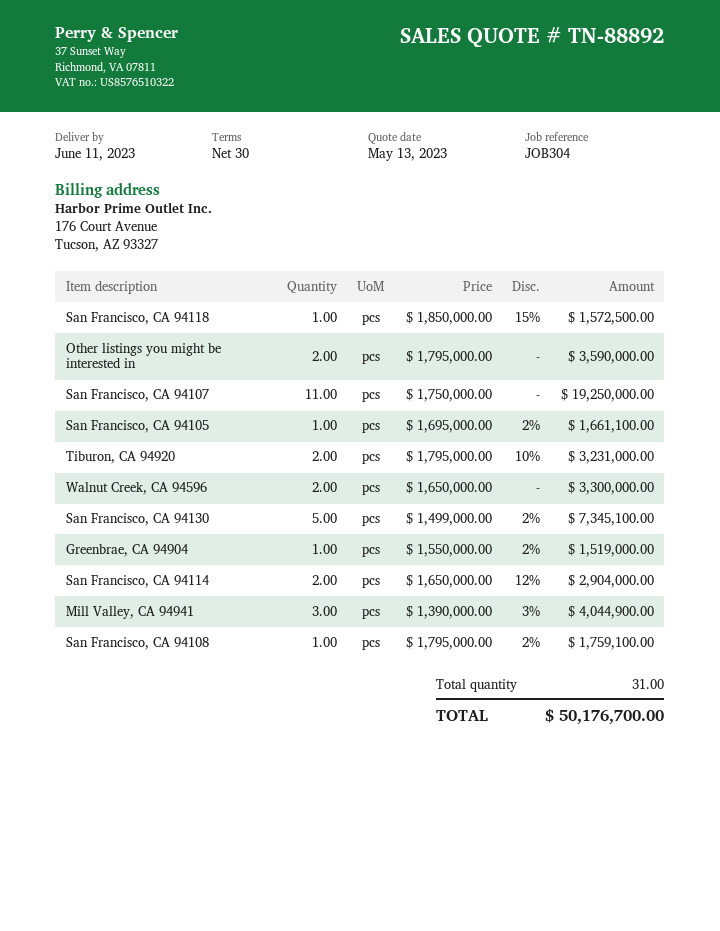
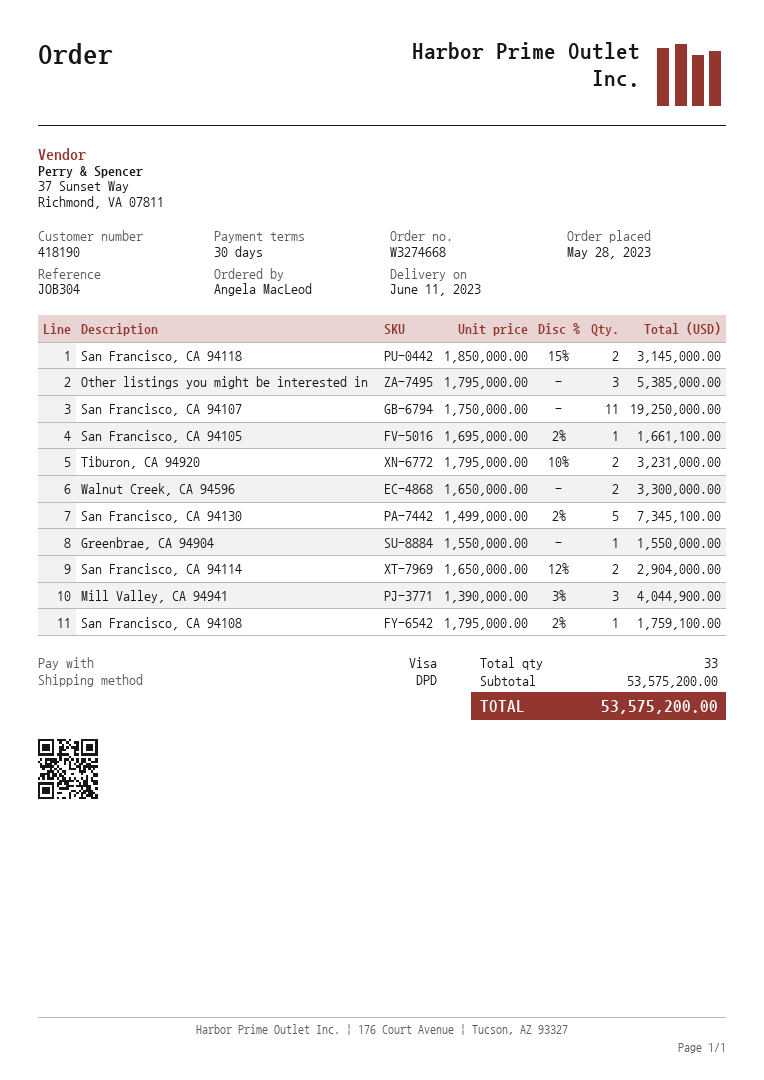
San Francisco, CA 94118: 1 x 1850000.00 - 15% = 1572500.00 -> 2 x 1850000.00 - 15% = 3145000.00
Other listings you might be interested in: 2 x 1795000.00 = 3590000.00 -> 3 x 1795000.00 = 5385000.00
Greenbrae, CA 94904: 1 x 1550000.00 - 2% = 1519000.00 -> 1 x 1550000.00 = 1550000.00
total quantity: 31 -> 33
total: 50176700.00 -> 53575200.00

